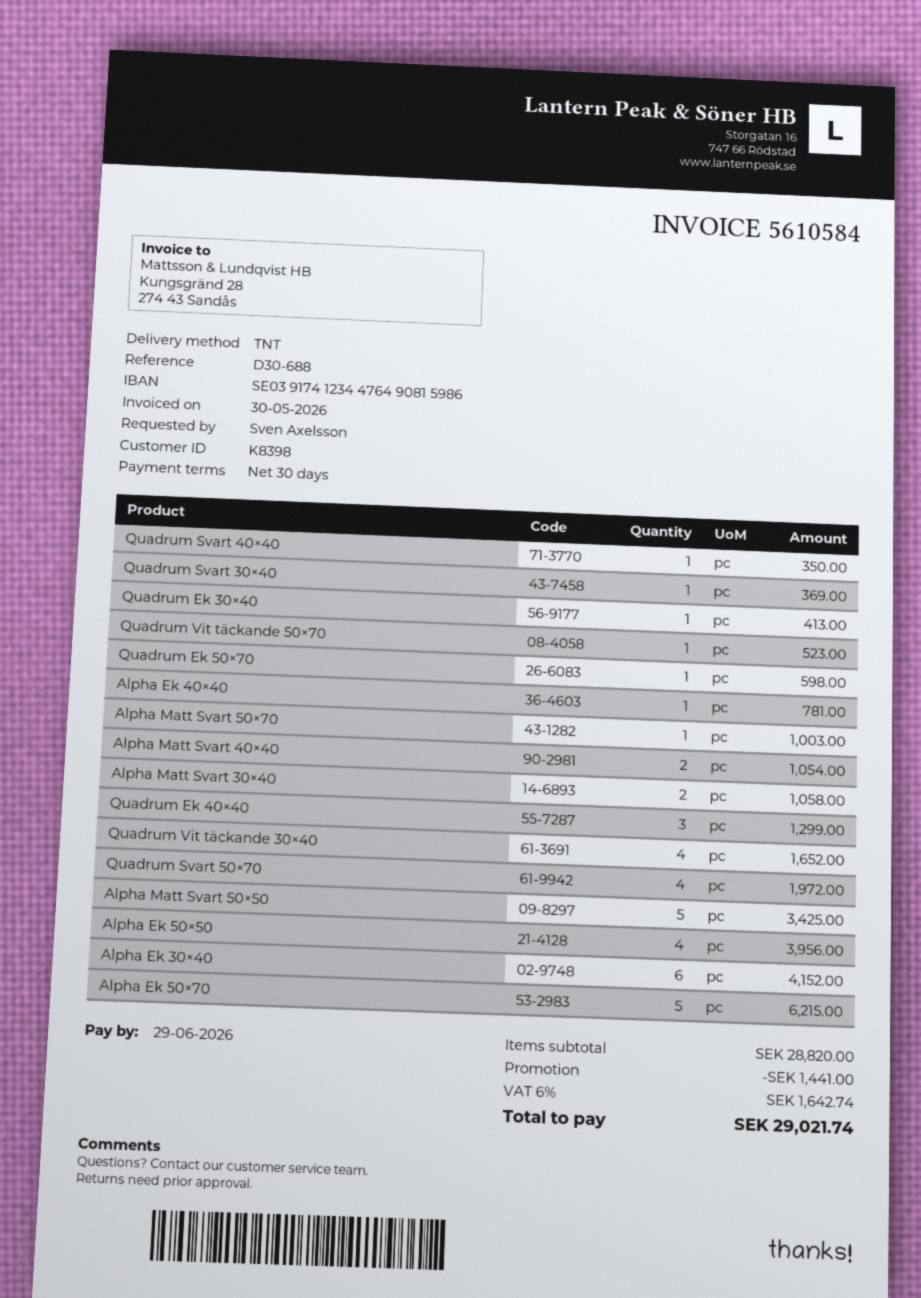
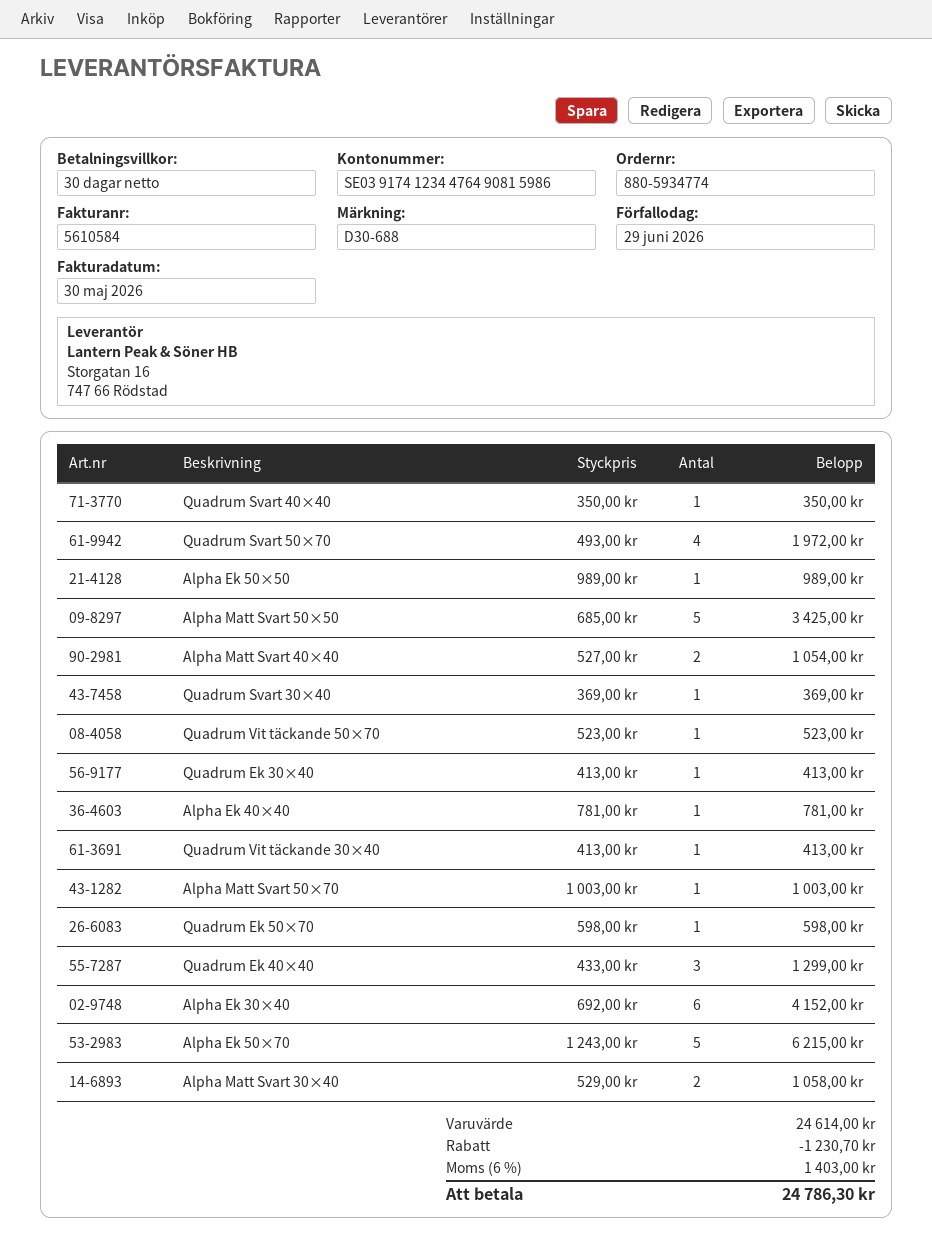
Quadrum Vit täckande 30×40: 4 for 1652.00 -> 1 for 413.00
Alpha Ek 50×50: 4 for 3956.00 -> 1 for 989.00
subtotal: 28820.00 -> 24614.00
discount: 1441.00 -> 1230.70
tax: 6% = 1642.74 -> 6% = 1403.00
total: 29021.74 -> 24786.30

